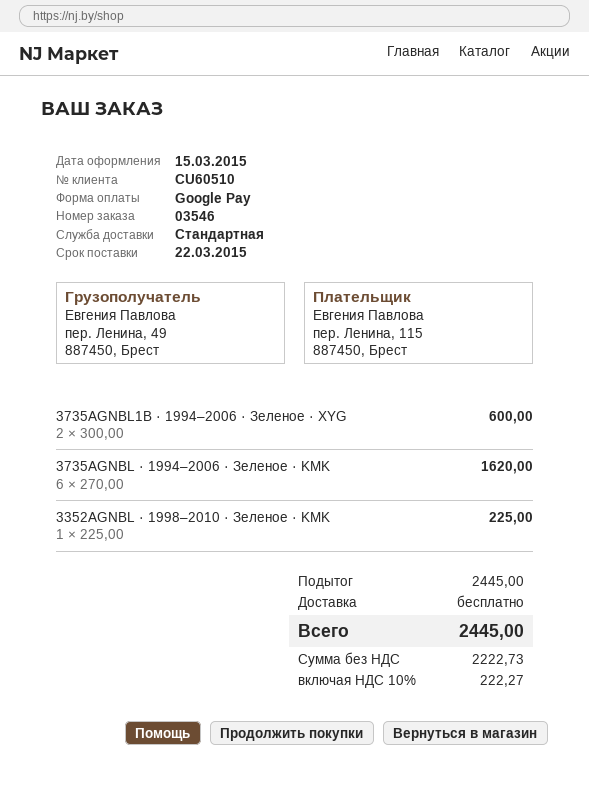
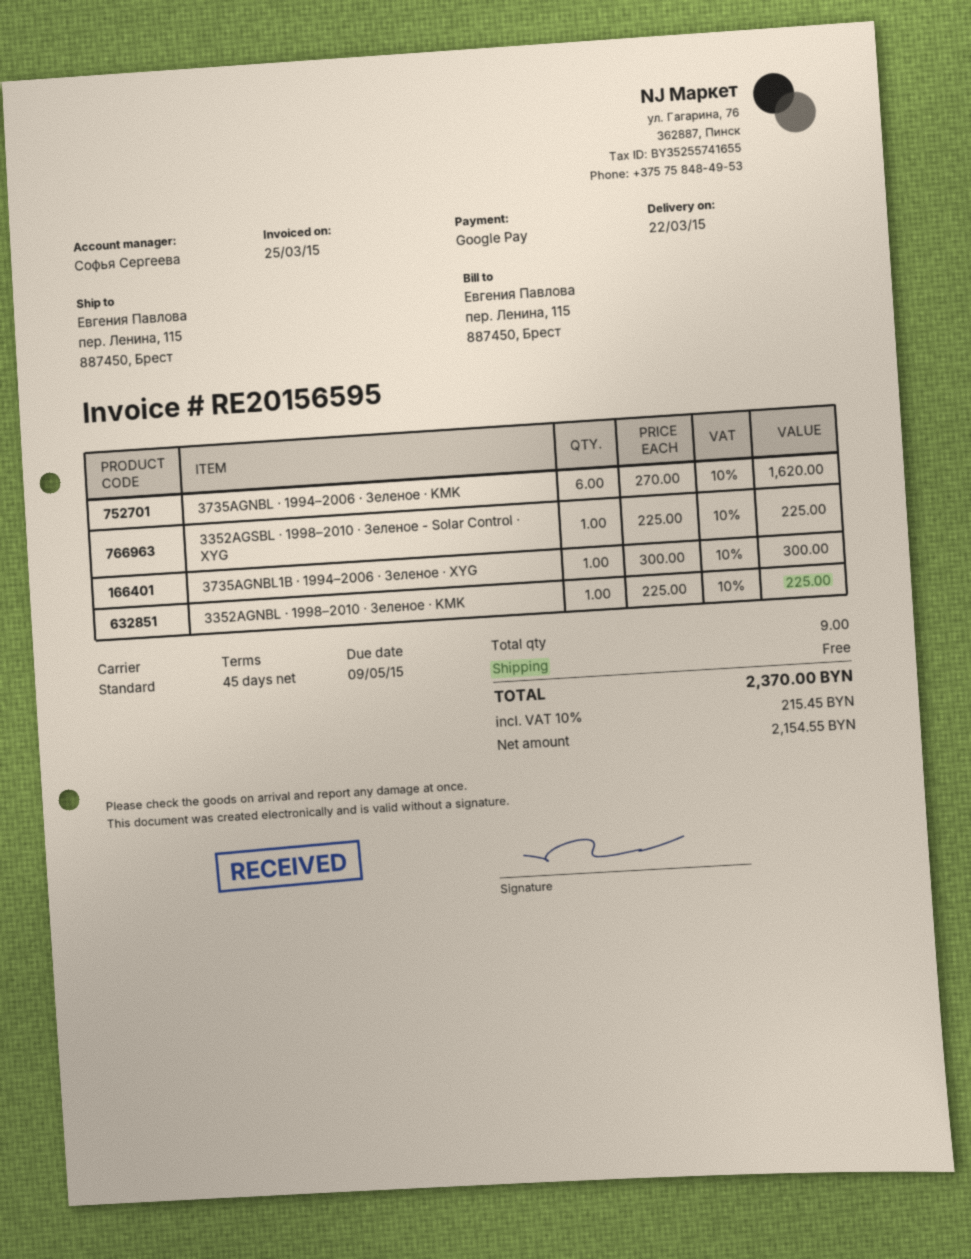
ship to: пер. Ленина, 49, 887450, Брест -> пер. Ленина, 115, 887450, Брест
3735AGNBL1B · 1994–2006 · Зеленое · XYG: 2 x 300.00 = 600.00 -> 1 x 300.00 = 300.00
3352AGSBL · 1998–2010 · Зеленое - Solar Control · XYG: none -> 1 x 225.00 = 225.00
net: 2222.73 -> 2154.55
tax: 10% = 222.27 -> 10% = 215.45
total: 2445.00 -> 2370.00

